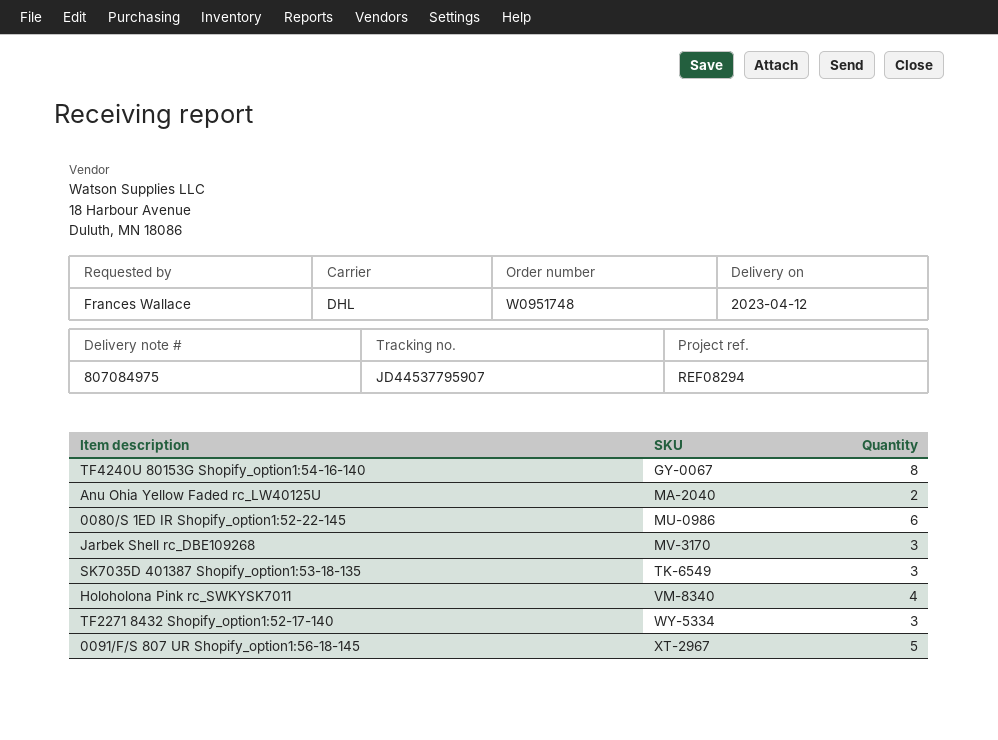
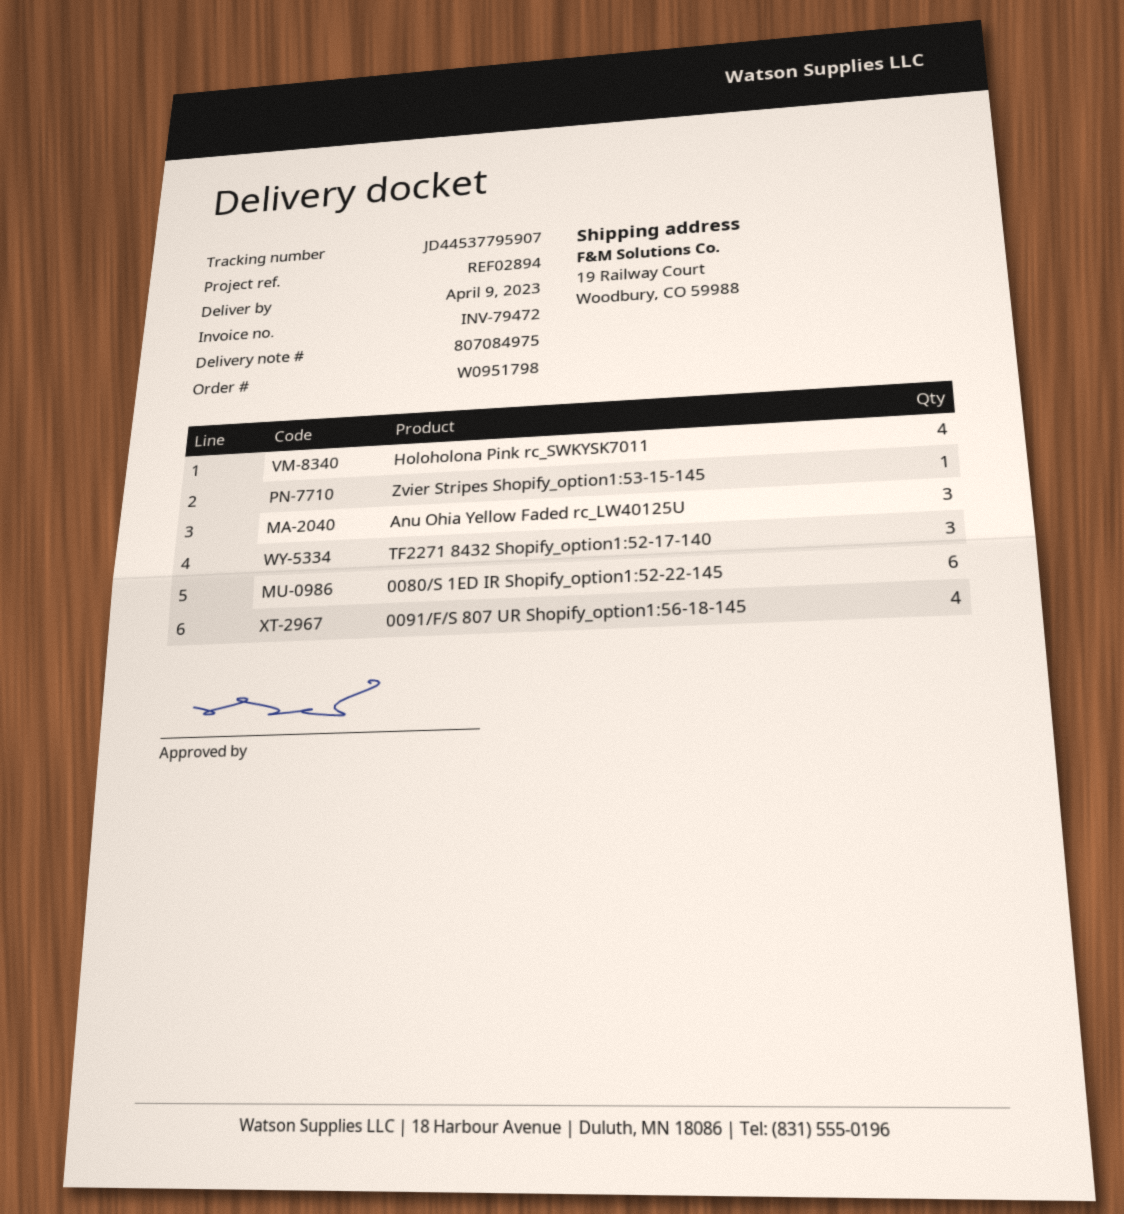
order number: W0951748 -> W0951798
delivery date: 2023-04-12 -> 2023-04-09
reference: REF08294 -> REF02894
TF4240U 80153G Shopify_option1:54-16-140: 8 -> none
Anu Ohia Yellow Faded rc_LW40125U: 2 -> 3
Jarbek Shell rc_DBE109268: 3 -> none
SK7035D 401387 Shopify_option1:53-18-135: 3 -> none
0091/F/S 807 UR Shopify_option1:56-18-145: 5 -> 4
Zvier Stripes Shopify_option1:53-15-145: none -> 1

